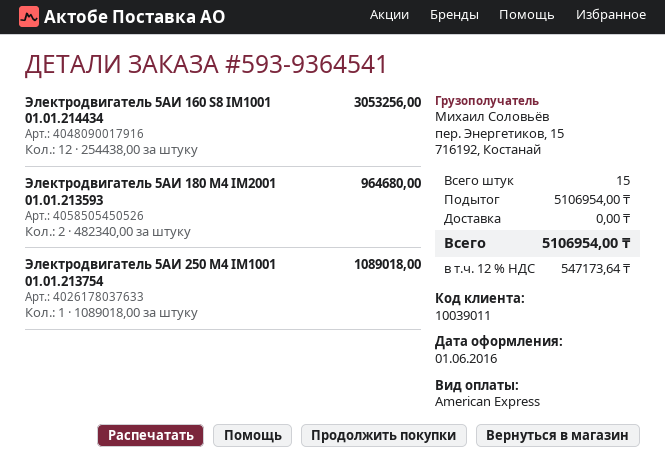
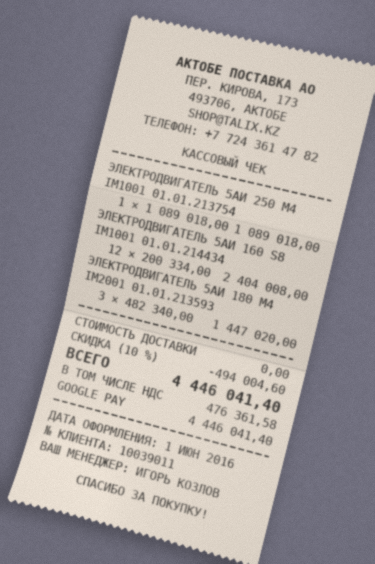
payment method: American Express -> Google Pay
Электродвигатель 5АИ 160 S8 IM1001 01.01.214434: 12 x 254438.00 = 3053256.00 -> 12 x 200334.00 = 2404008.00
Электродвигатель 5АИ 180 М4 IM2001 01.01.213593: 2 x 482340.00 = 964680.00 -> 3 x 482340.00 = 1447020.00
discount: none -> 10% = 494004.60
tax: 547173.64 -> 476361.58
total: 5106954.00 -> 4446041.40

